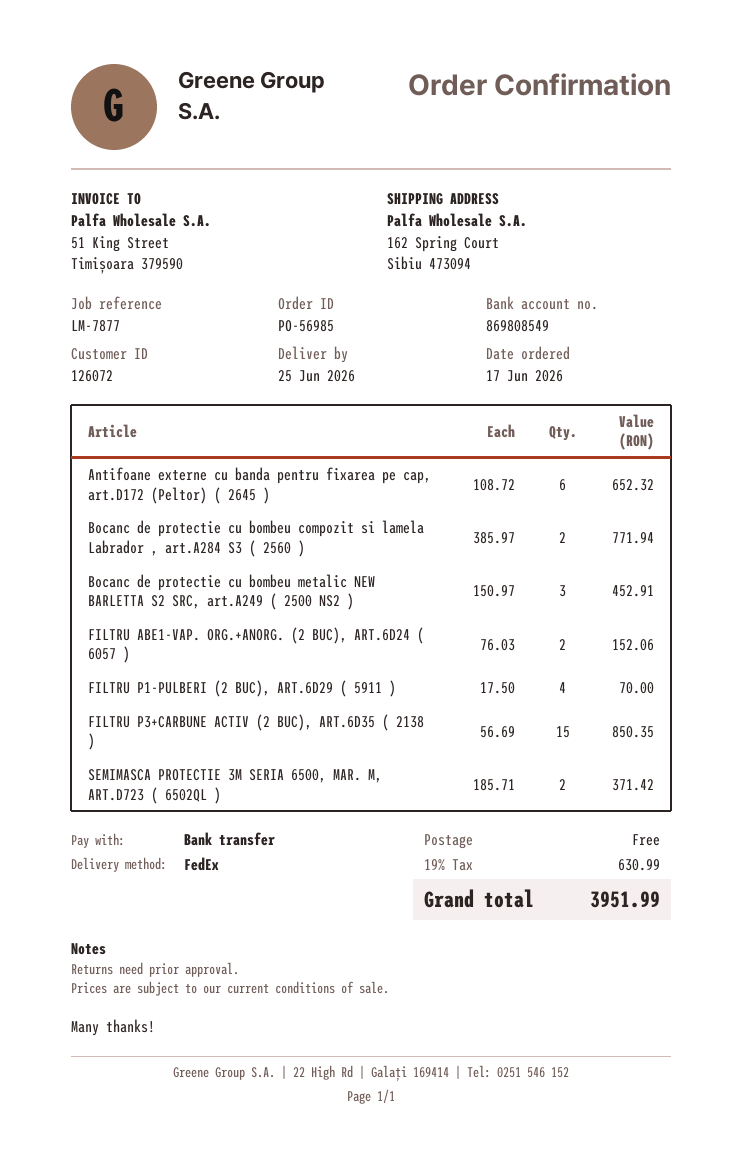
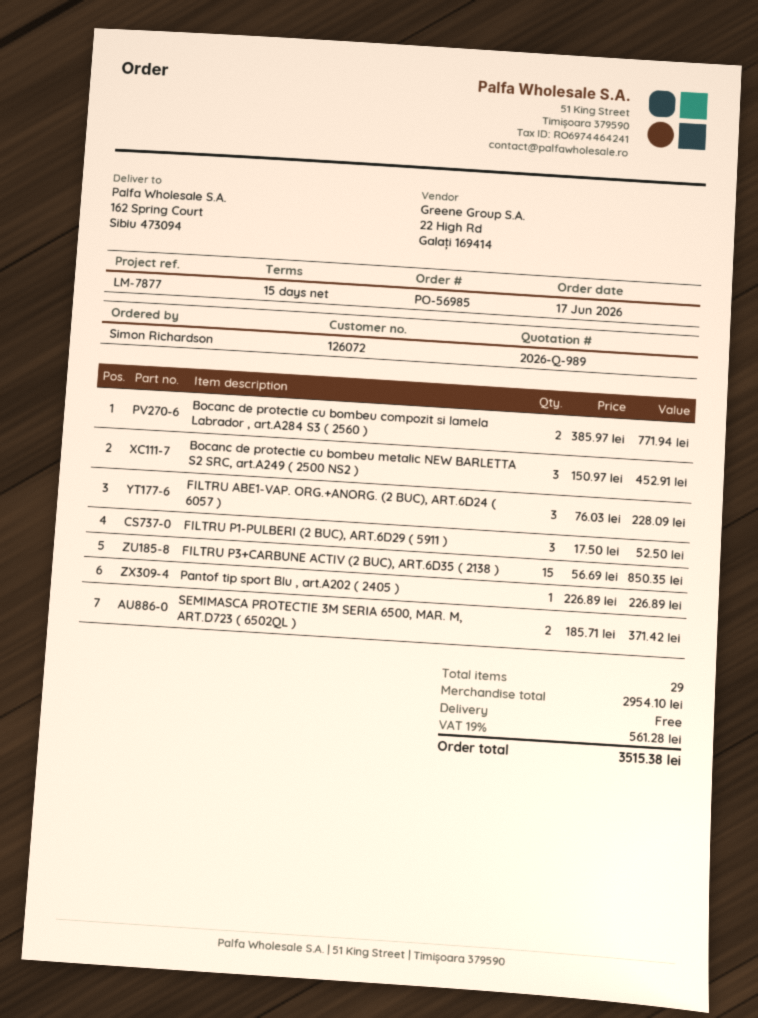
Antifoane externe cu banda pentru fixarea pe cap, art.D172 (Peltor) ( 2645 ): 6 x 108.72 = 652.32 -> none
FILTRU ABE1-VAP. ORG.+ANORG. (2 BUC), ART.6D24 ( 6057 ): 2 x 76.03 = 152.06 -> 3 x 76.03 = 228.09
FILTRU P1-PULBERI (2 BUC), ART.6D29 ( 5911 ): 4 x 17.50 = 70.00 -> 3 x 17.50 = 52.50
Pantof tip sport Blu , art.A202 ( 2405 ): none -> 1 x 226.89 = 226.89
tax: 19% = 630.99 -> 19% = 561.28
total: 3951.99 -> 3515.38

